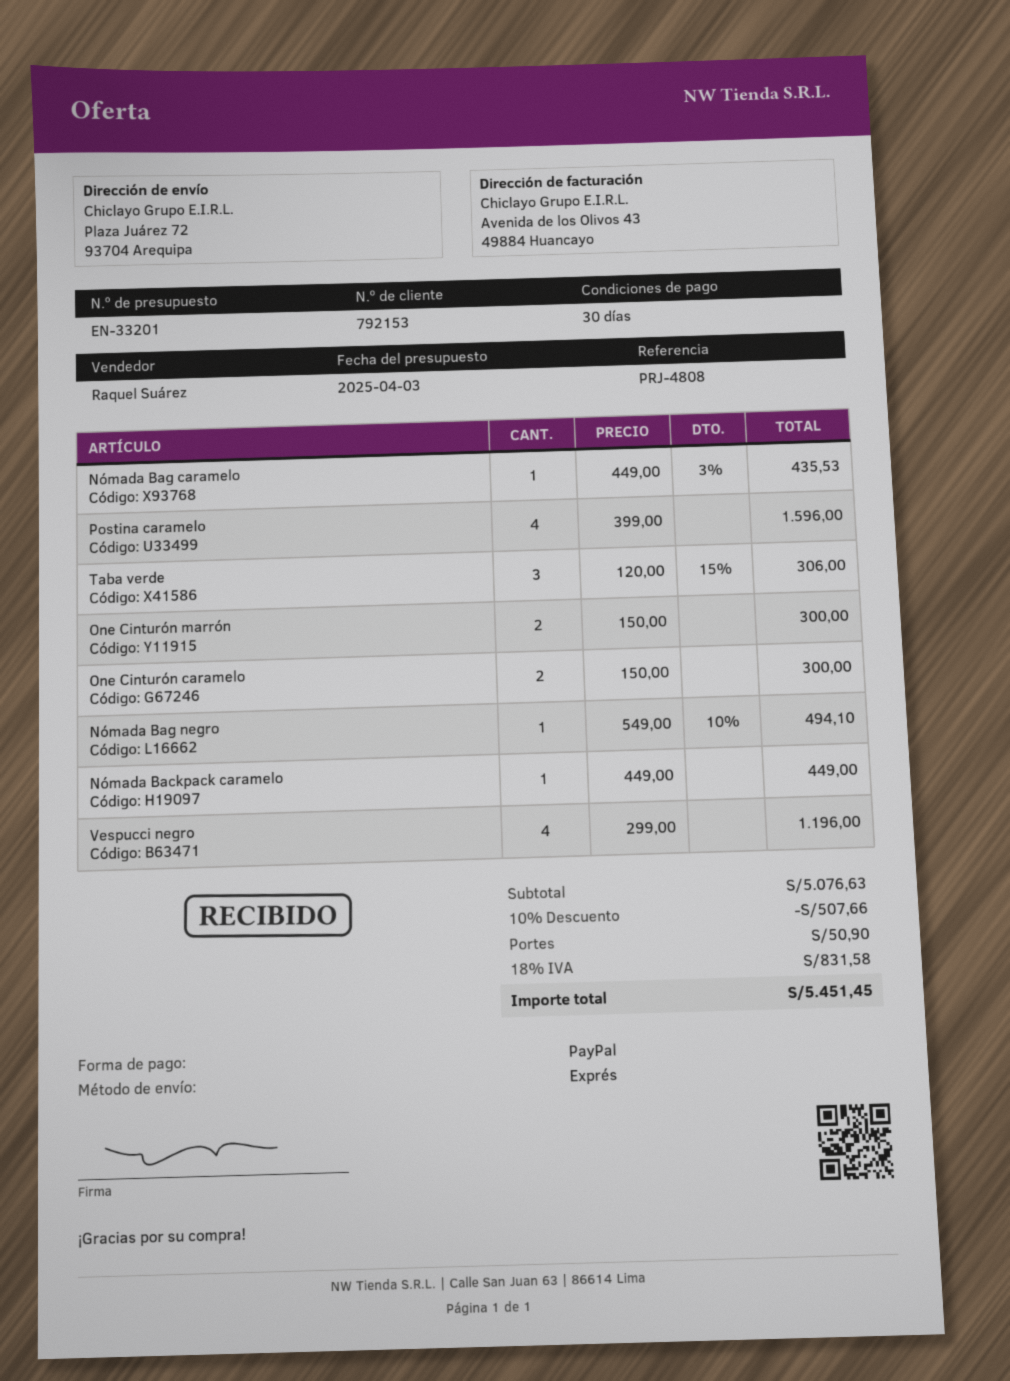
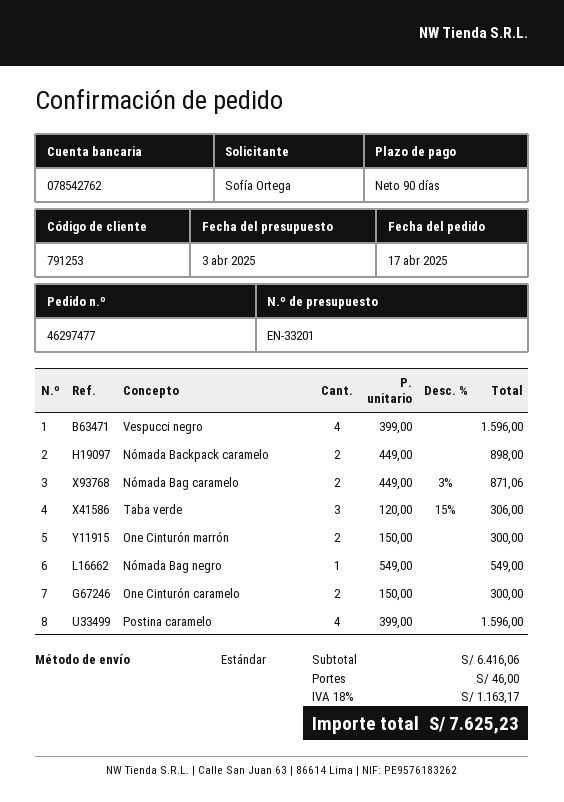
payment terms: 30 days -> 90 days
customer number: 792153 -> 791253
shipping method: express -> standard
Nómada Bag caramelo: 1 x 449.00 - 3% = 435.53 -> 2 x 449.00 - 3% = 871.06
Nómada Bag negro: 1 x 549.00 - 10% = 494.10 -> 1 x 549.00 = 549.00
Nómada Backpack caramelo: 1 x 449.00 = 449.00 -> 2 x 449.00 = 898.00
Vespucci negro: 4 x 299.00 = 1196.00 -> 4 x 399.00 = 1596.00
subtotal: 5076.63 -> 6416.06
discount: 10% = 507.66 -> none
shipping: 50.90 -> 46.00
tax: 18% = 831.58 -> 18% = 1163.17
total: 5451.45 -> 7625.23

